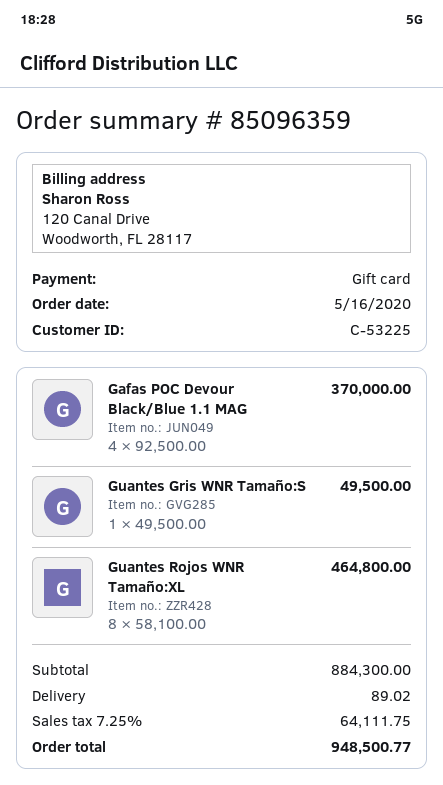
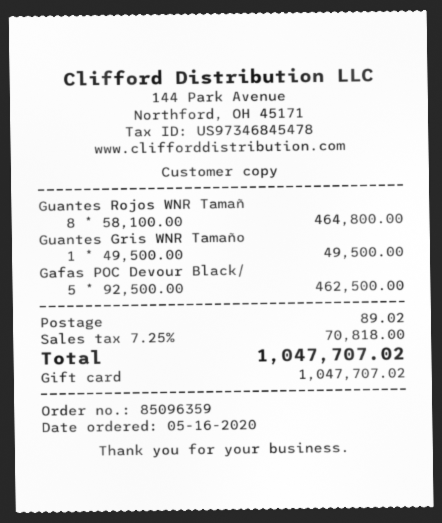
Gafas POC Devour Black/Blue 1.1 MAG: 4 x 92500.00 = 370000.00 -> 5 x 92500.00 = 462500.00
tax: 7.25% = 64111.75 -> 7.25% = 70818.00
total: 948500.77 -> 1047707.02

